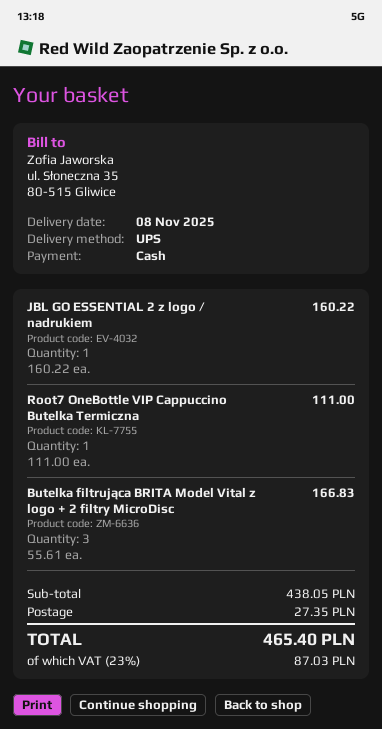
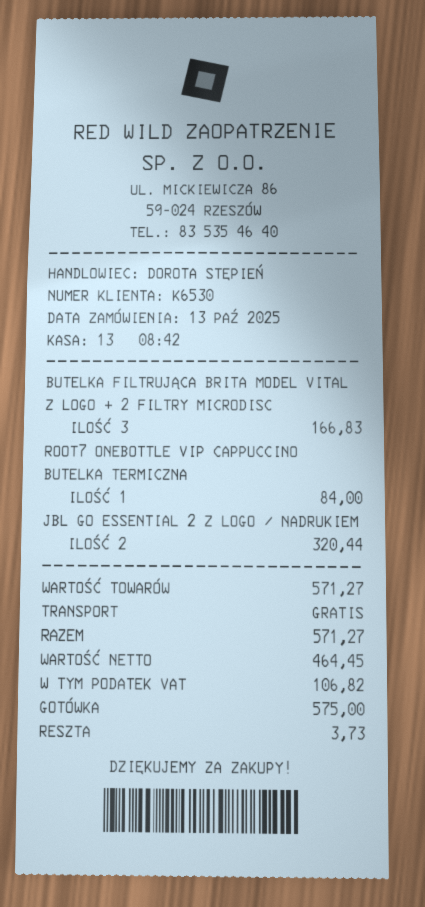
JBL GO ESSENTIAL 2 z logo / nadrukiem: 1 for 160.22 -> 2 for 320.44
Root7 OneBottle VIP Cappuccino Butelka Termiczna: 1 for 111.00 -> 1 for 84.00
subtotal: 438.05 -> 571.27
shipping: 27.35 -> 0.00
tax: 87.03 -> 106.82
total: 465.40 -> 571.27

